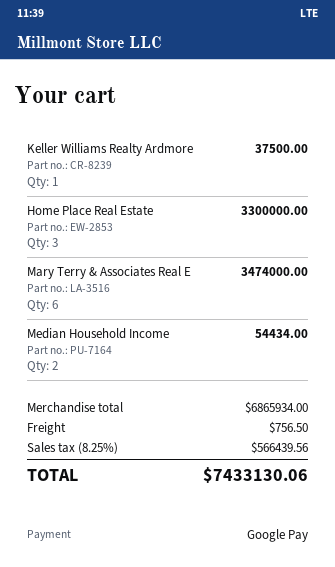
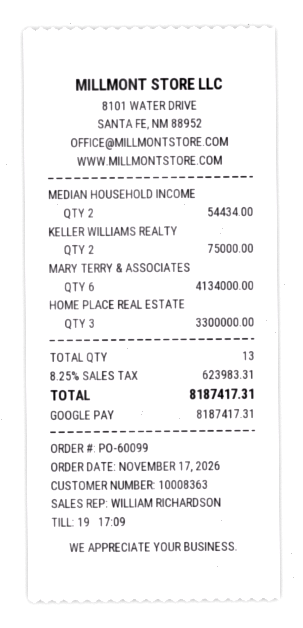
Keller Williams Realty Ardmore: 1 for 37500.00 -> 2 for 75000.00
Mary Terry & Associates Real E: 6 for 3474000.00 -> 6 for 4134000.00
shipping: 756.50 -> none
tax: 8.25% = 566439.56 -> 8.25% = 623983.31
total: 7433130.06 -> 8187417.31

